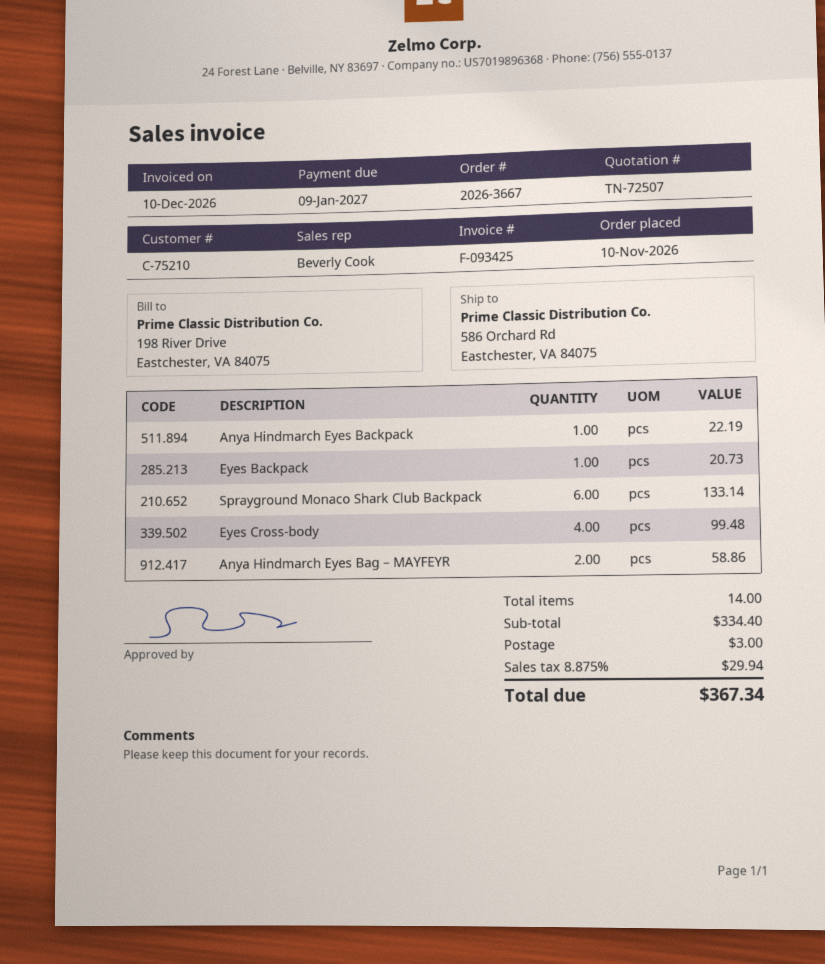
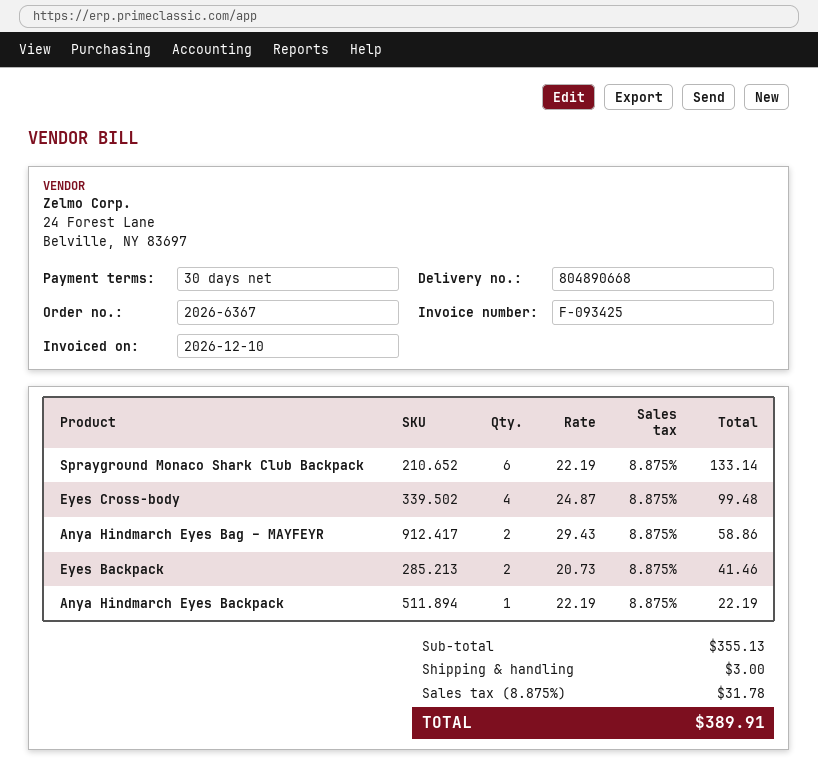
order number: 2026-3667 -> 2026-6367
Eyes Backpack: 1 for 20.73 -> 2 for 41.46
subtotal: 334.40 -> 355.13
tax: 8.875% = 29.94 -> 8.875% = 31.78
total: 367.34 -> 389.91

